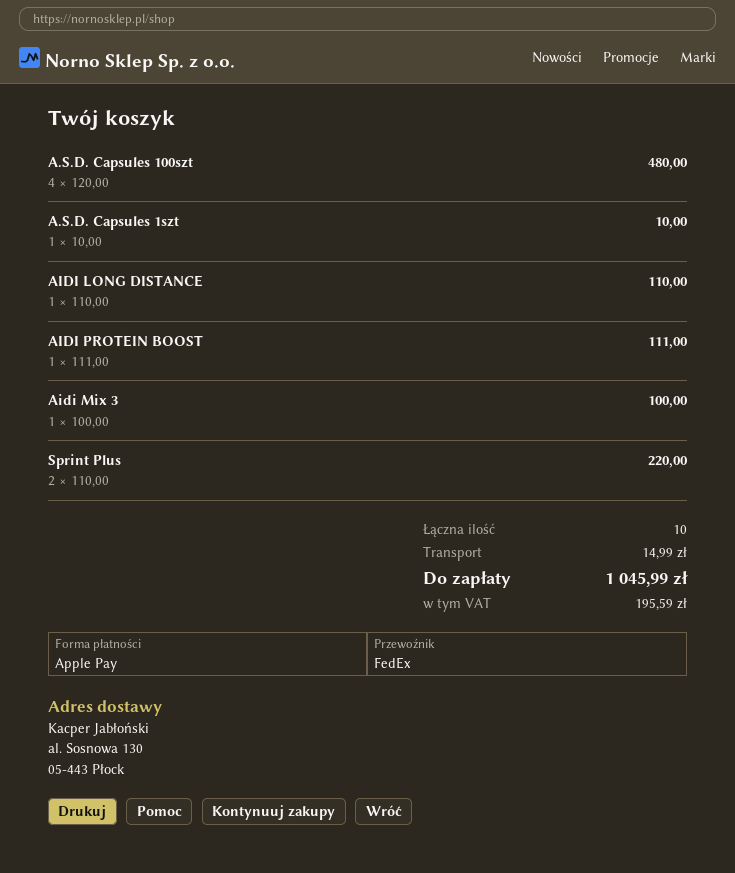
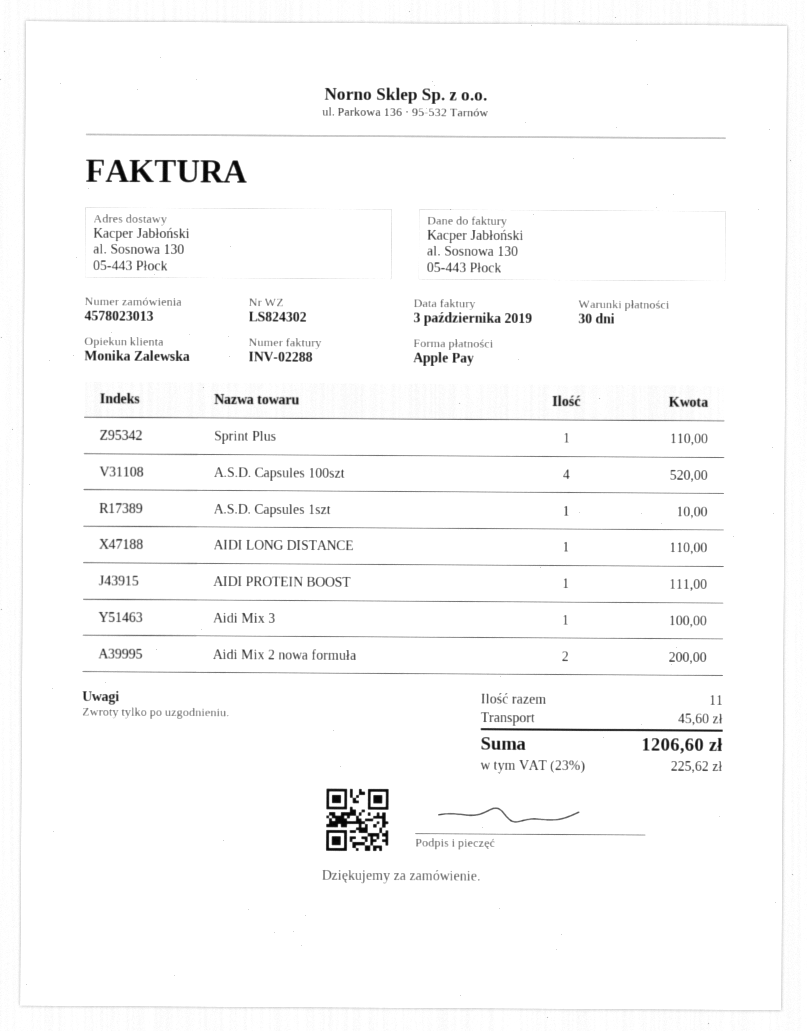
A.S.D. Capsules 100szt: 4 for 480.00 -> 4 for 520.00
Sprint Plus: 2 for 220.00 -> 1 for 110.00
Aidi Mix 2 nowa formuła: none -> 2 for 200.00
total quantity: 10 -> 11
shipping: 14.99 -> 45.60
tax: 195.59 -> 225.62
total: 1045.99 -> 1206.60

